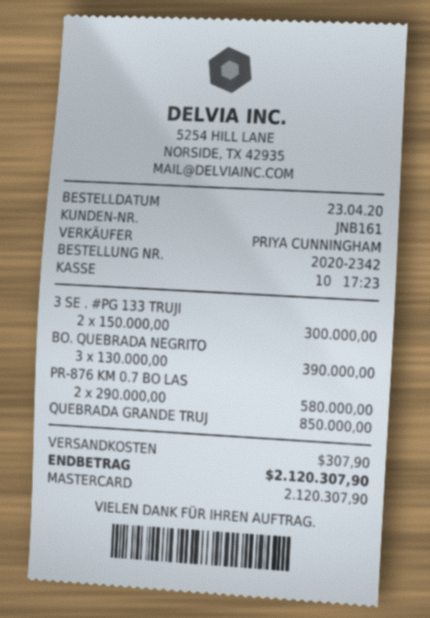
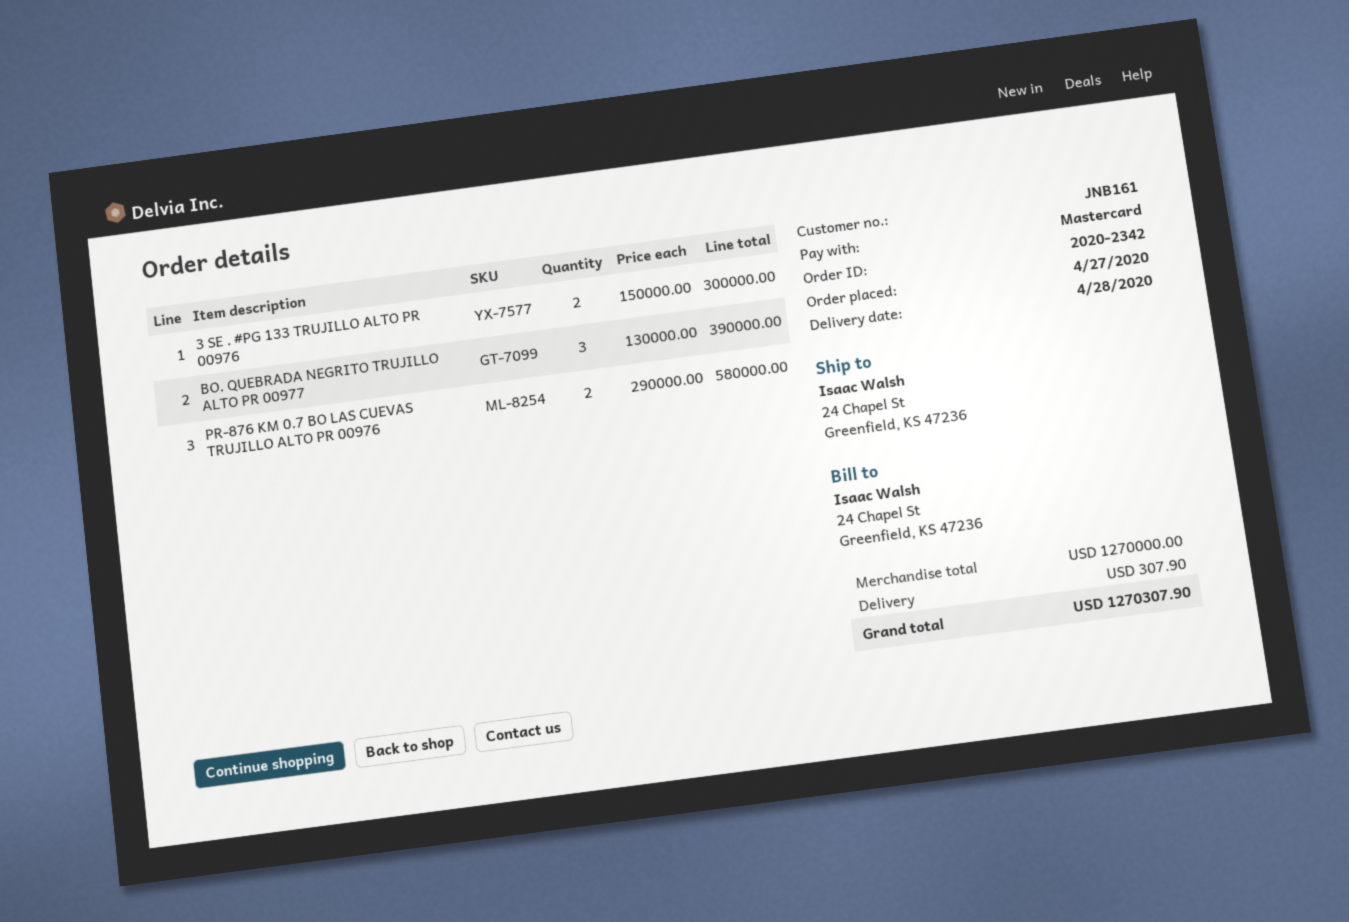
order date: 2020-04-23 -> 2020-04-27
QUEBRADA GRANDE TRUJ: 1 x 850000.00 = 850000.00 -> none
total: 2120307.90 -> 1270307.90

